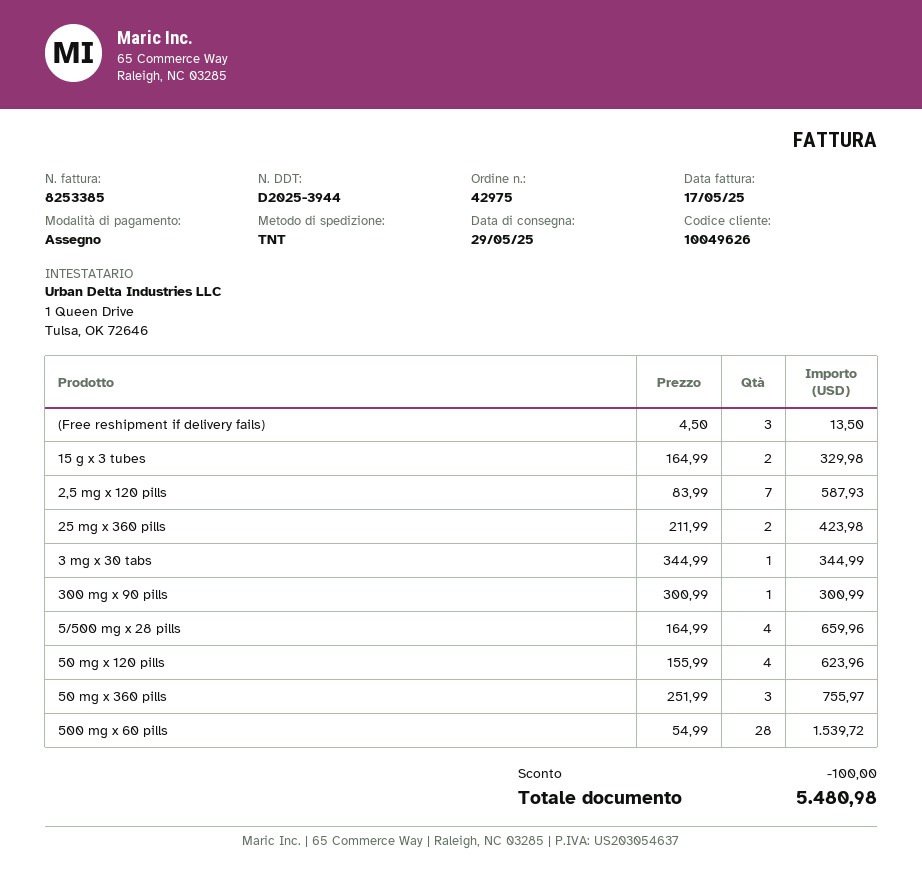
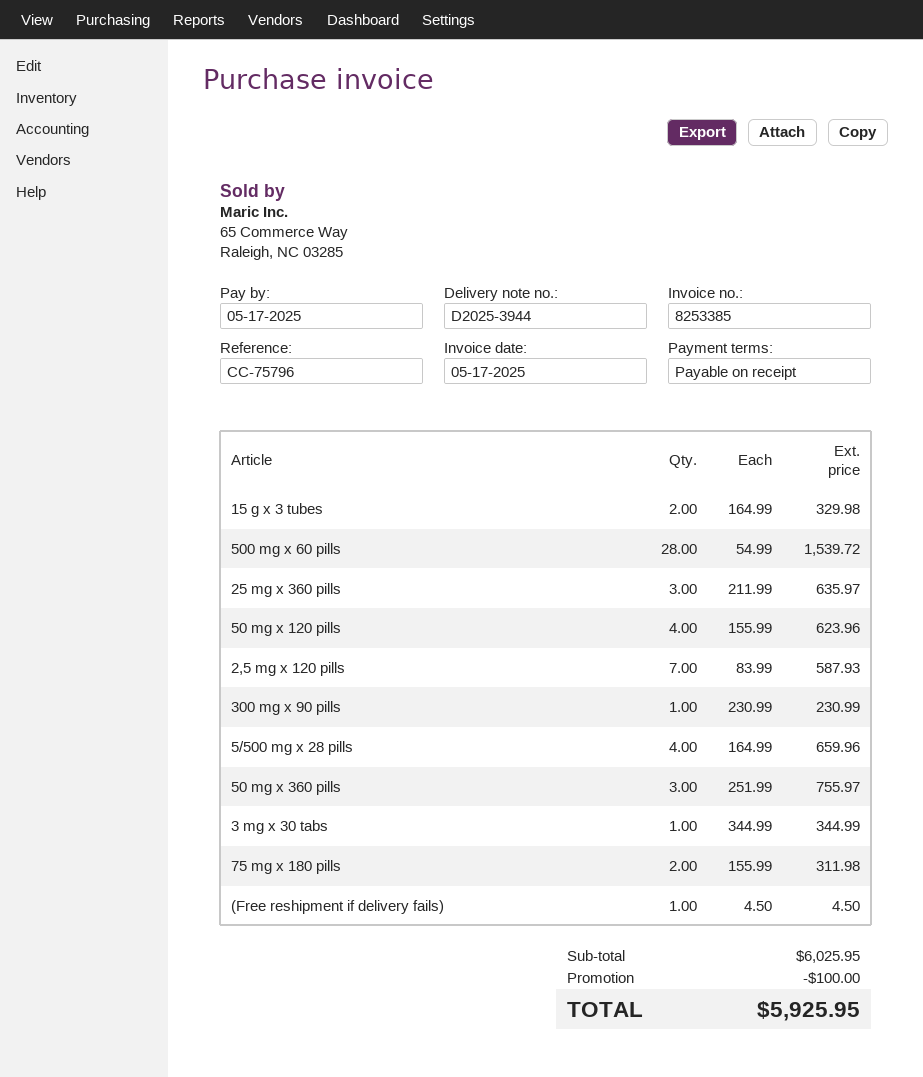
(Free reshipment if delivery fails): 3 x 4.50 = 13.50 -> 1 x 4.50 = 4.50
25 mg x 360 pills: 2 x 211.99 = 423.98 -> 3 x 211.99 = 635.97
300 mg x 90 pills: 1 x 300.99 = 300.99 -> 1 x 230.99 = 230.99
75 mg x 180 pills: none -> 2 x 155.99 = 311.98
total: 5480.98 -> 5925.95

